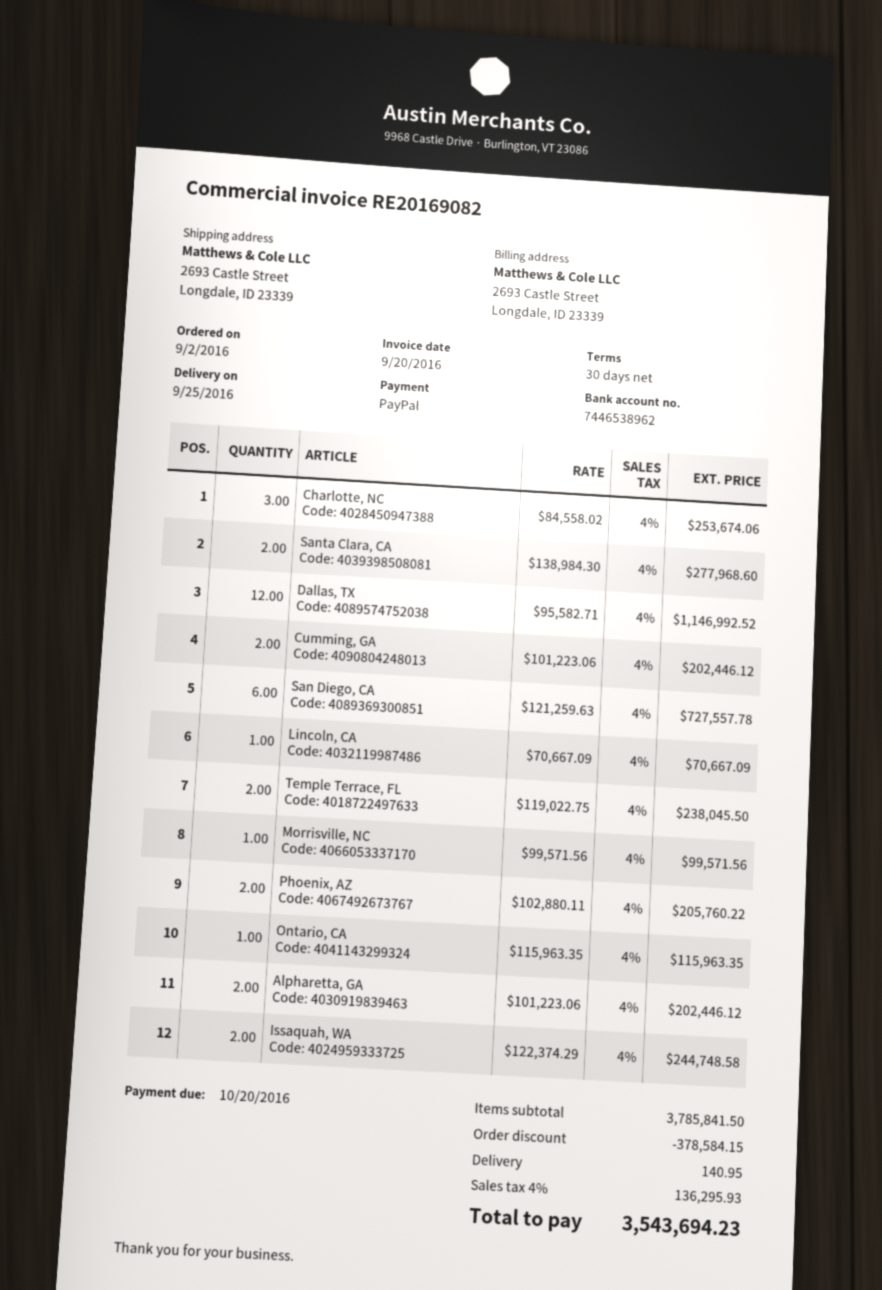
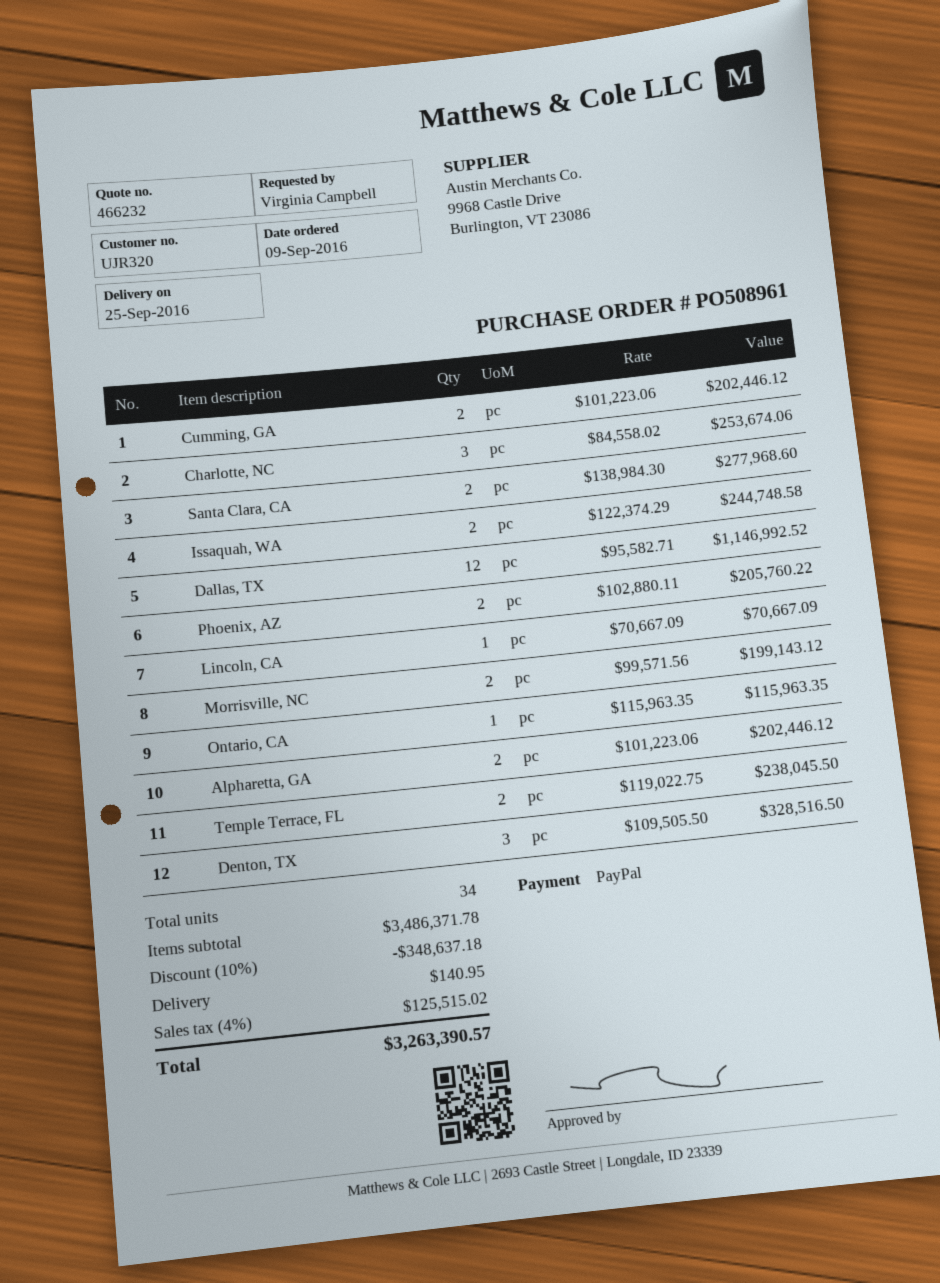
order date: 2016-09-02 -> 2016-09-09
San Diego, CA: 6 x 121259.63 = 727557.78 -> none
Morrisville, NC: 1 x 99571.56 = 99571.56 -> 2 x 99571.56 = 199143.12
Denton, TX: none -> 3 x 109505.50 = 328516.50
subtotal: 3785841.50 -> 3486371.78
discount: 378584.15 -> 348637.18
tax: 4% = 136295.93 -> 4% = 125515.02
total: 3543694.23 -> 3263390.57

